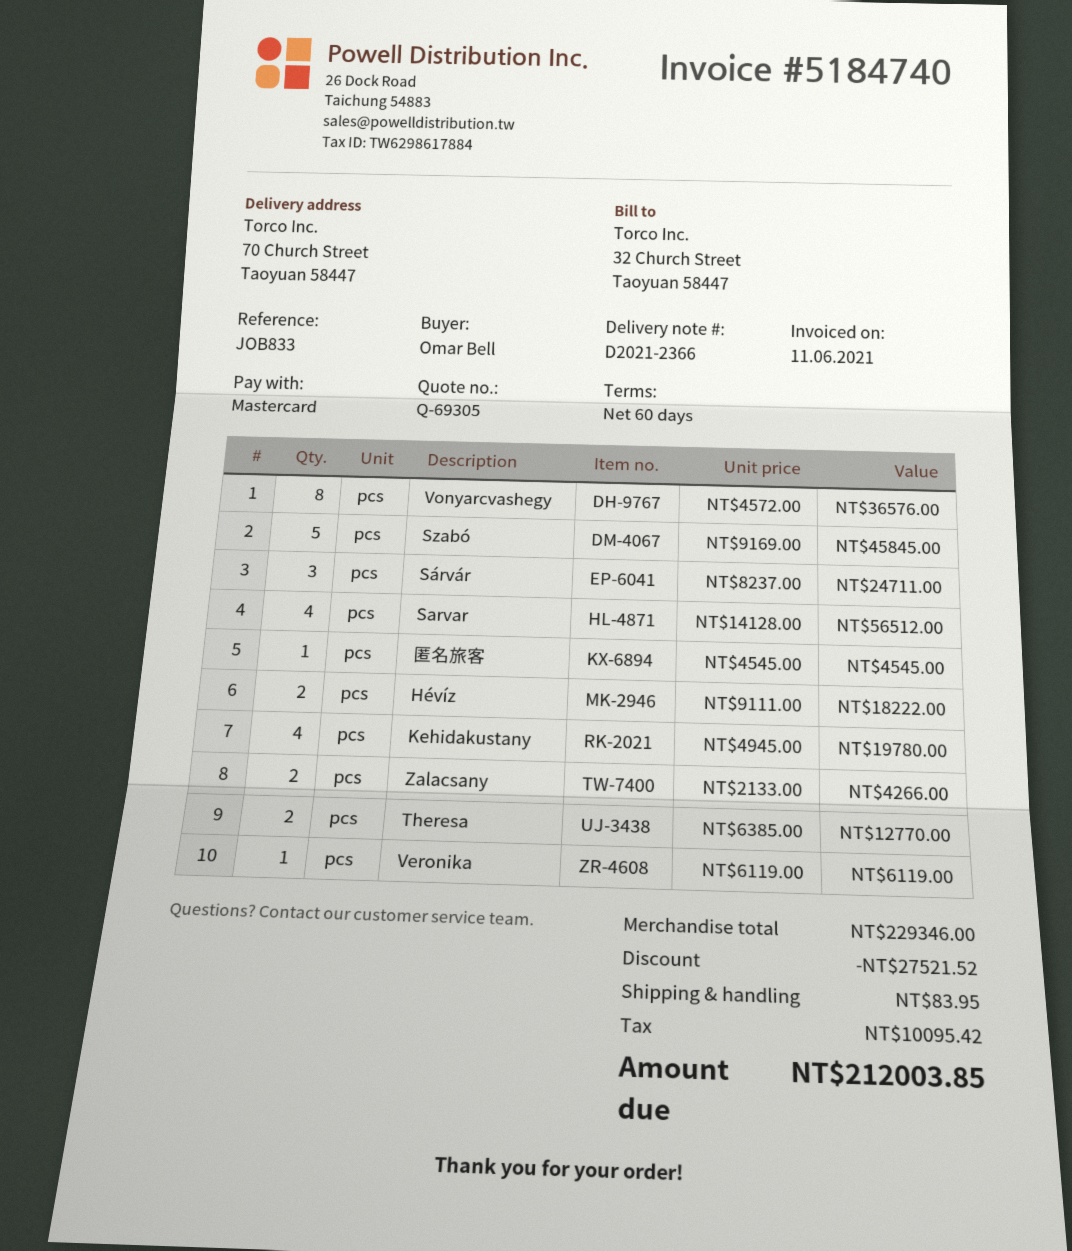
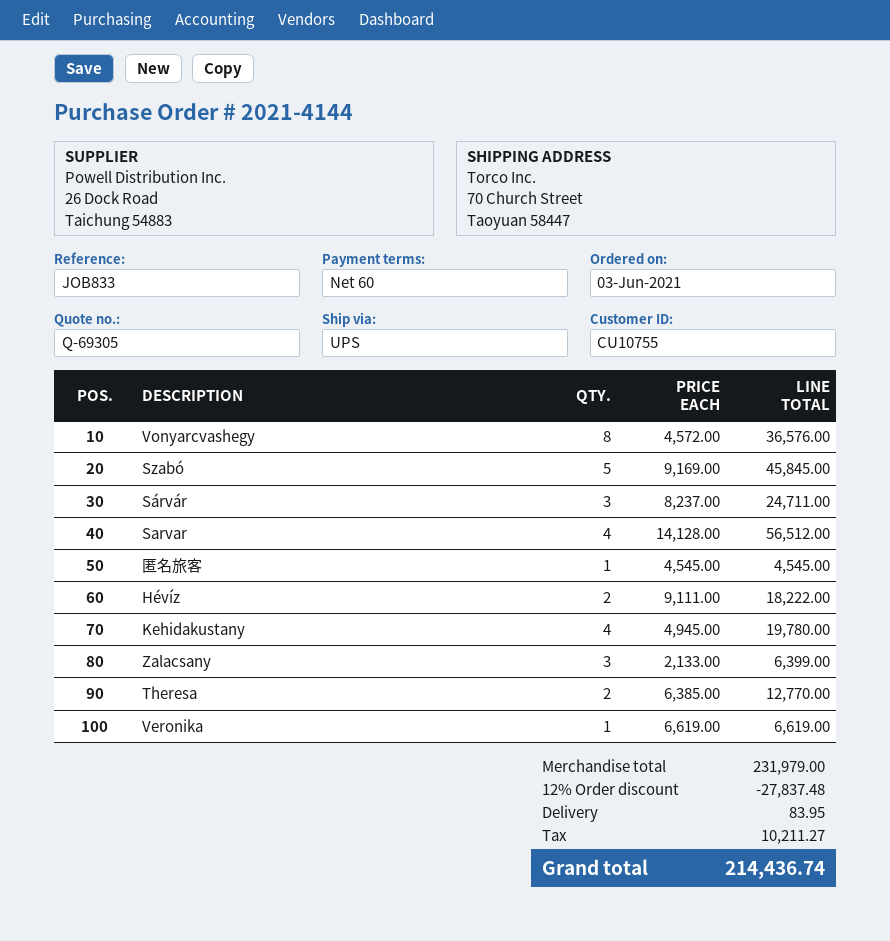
Zalacsany: 2 x 2133.00 = 4266.00 -> 3 x 2133.00 = 6399.00
Veronika: 1 x 6119.00 = 6119.00 -> 1 x 6619.00 = 6619.00
subtotal: 229346.00 -> 231979.00
discount: 27521.52 -> 27837.48
tax: 10095.42 -> 10211.27
total: 212003.85 -> 214436.74

